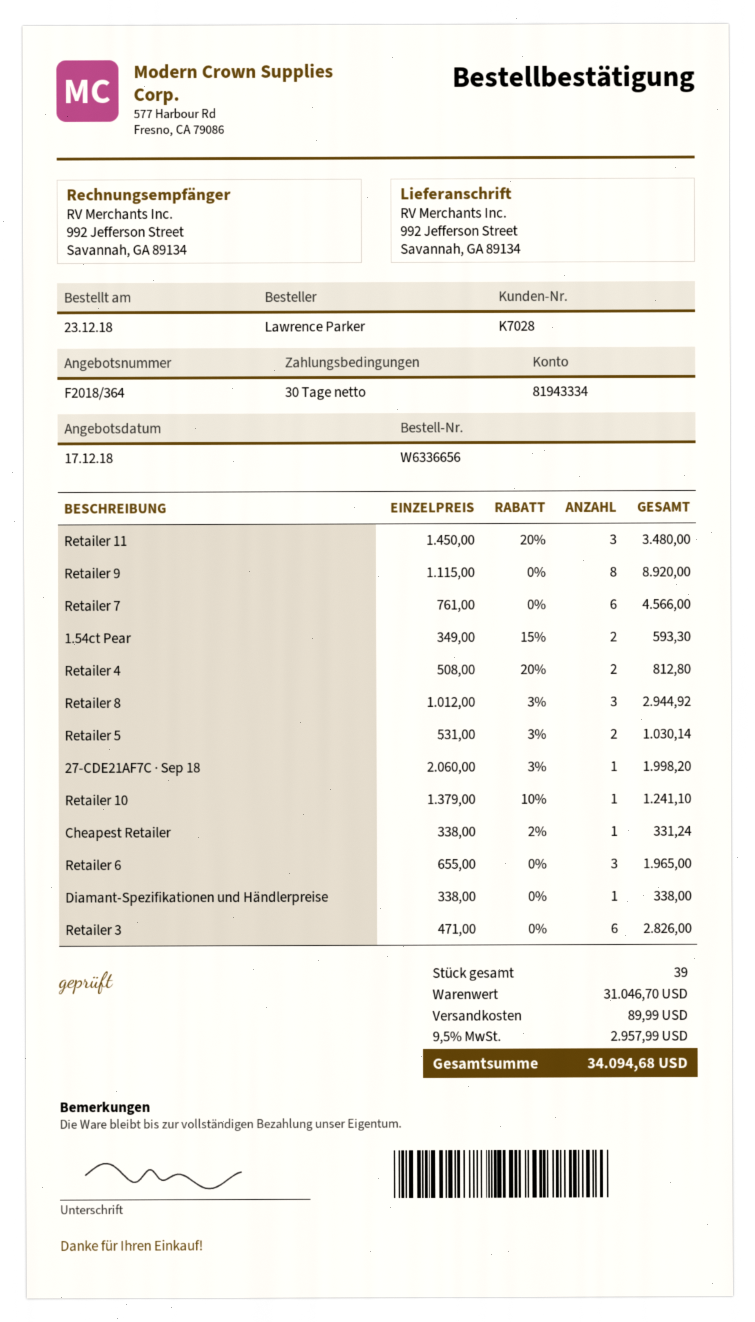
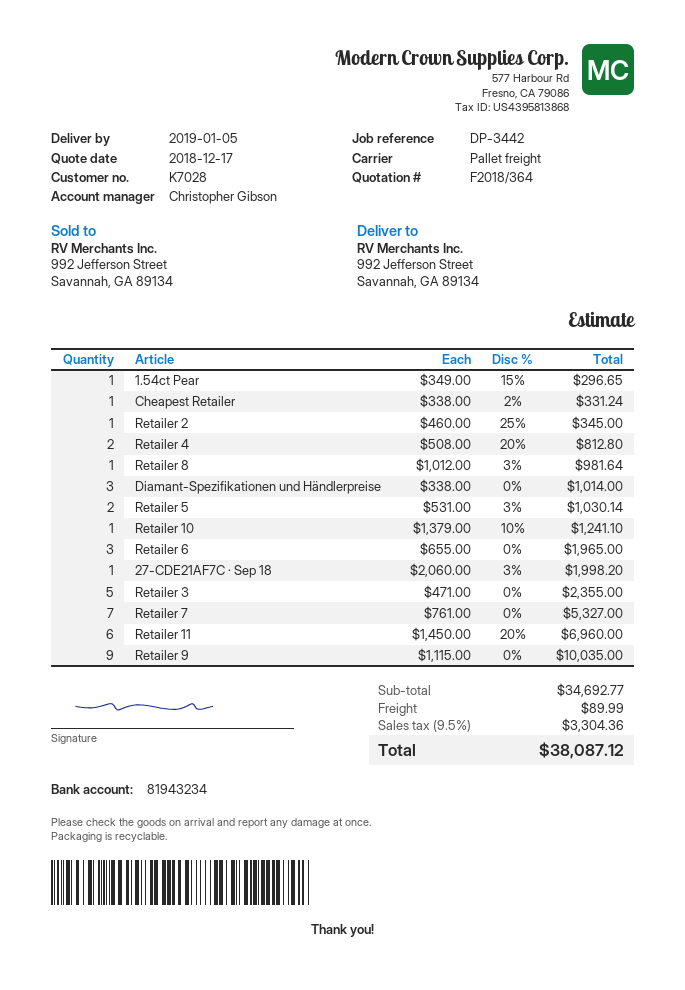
bank account: 81943334 -> 81943234
Retailer 11: 3 x 1450.00 - 20% = 3480.00 -> 6 x 1450.00 - 20% = 6960.00
Retailer 9: 8 x 1115.00 = 8920.00 -> 9 x 1115.00 = 10035.00
Retailer 7: 6 x 761.00 = 4566.00 -> 7 x 761.00 = 5327.00
1.54ct Pear: 2 x 349.00 - 15% = 593.30 -> 1 x 349.00 - 15% = 296.65
Retailer 8: 3 x 1012.00 - 3% = 2944.92 -> 1 x 1012.00 - 3% = 981.64
Diamant-Spezifikationen und Händlerpreise: 1 x 338.00 = 338.00 -> 3 x 338.00 = 1014.00
Retailer 3: 6 x 471.00 = 2826.00 -> 5 x 471.00 = 2355.00
Retailer 2: none -> 1 x 460.00 - 25% = 345.00
subtotal: 31046.70 -> 34692.77
tax: 9.5% = 2957.99 -> 9.5% = 3304.36
total: 34094.68 -> 38087.12

